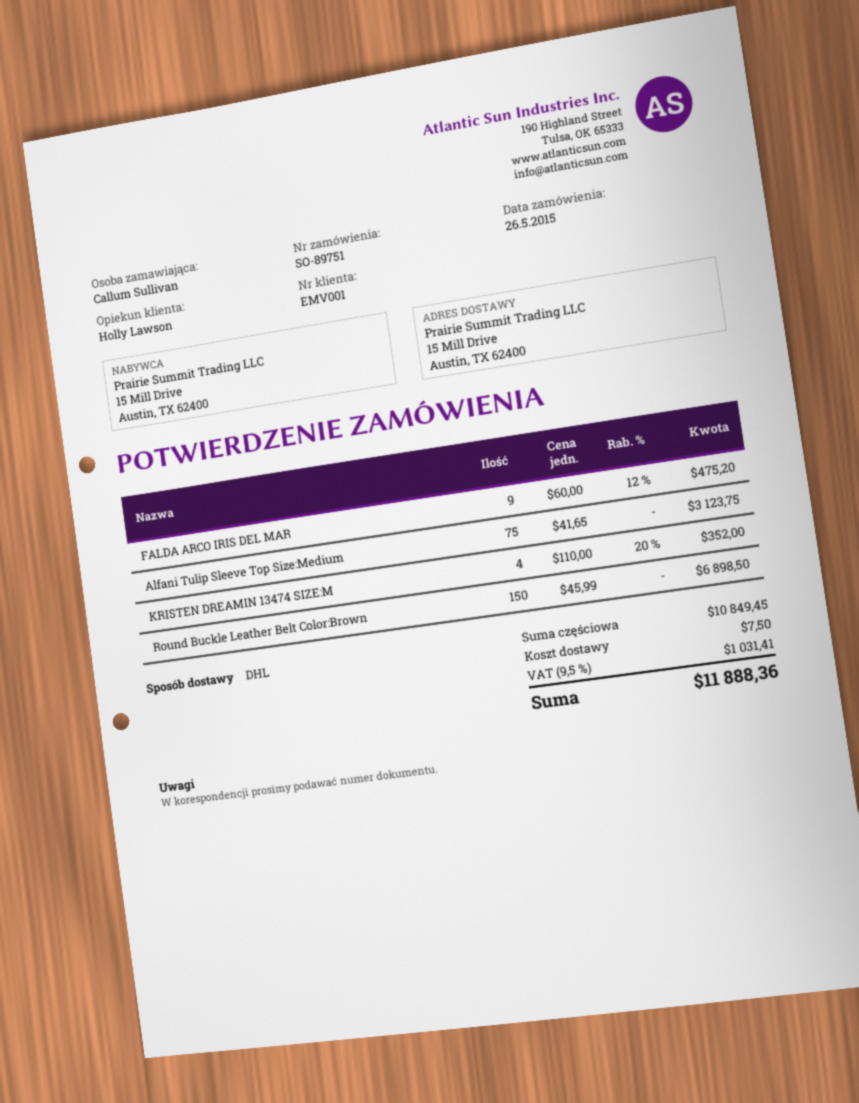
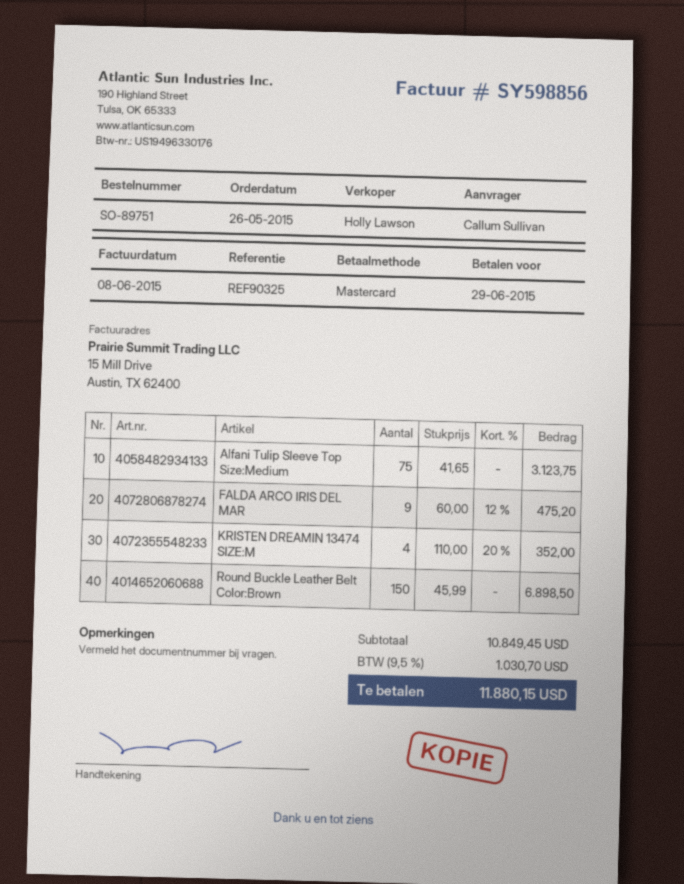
shipping: 7.50 -> none
tax: 9.5% = 1031.41 -> 9.5% = 1030.70
total: 11888.36 -> 11880.15

